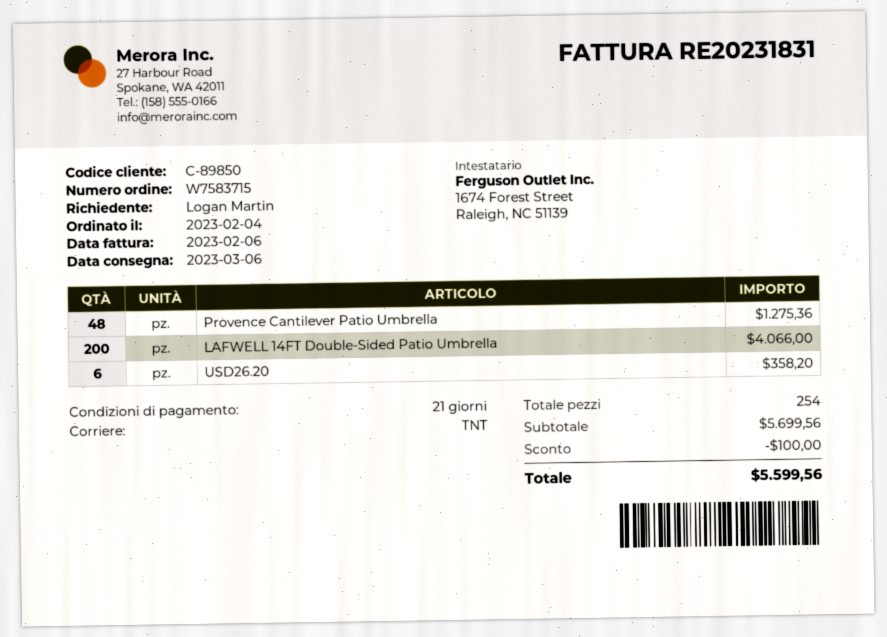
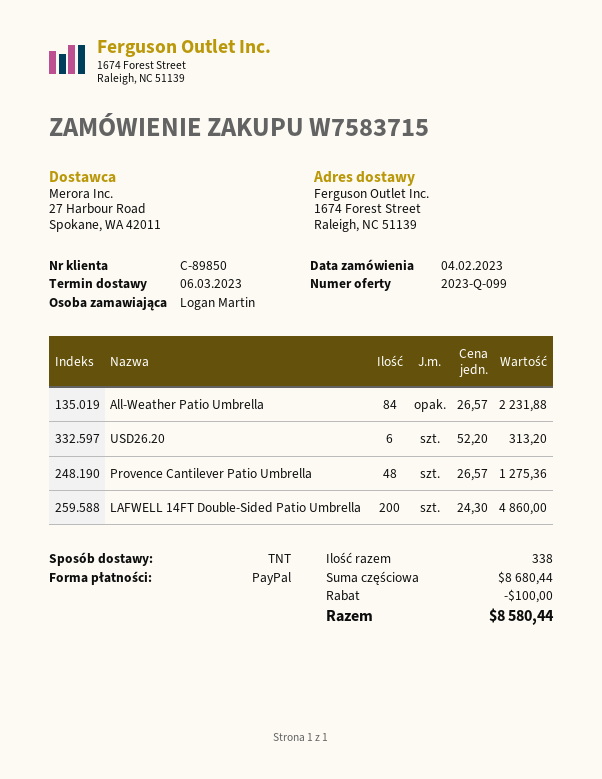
LAFWELL 14FT Double-Sided Patio Umbrella: 200 for 4066.00 -> 200 for 4860.00
USD26.20: 6 for 358.20 -> 6 for 313.20
All-Weather Patio Umbrella: none -> 84 for 2231.88
total quantity: 254 -> 338
subtotal: 5699.56 -> 8680.44
total: 5599.56 -> 8580.44

